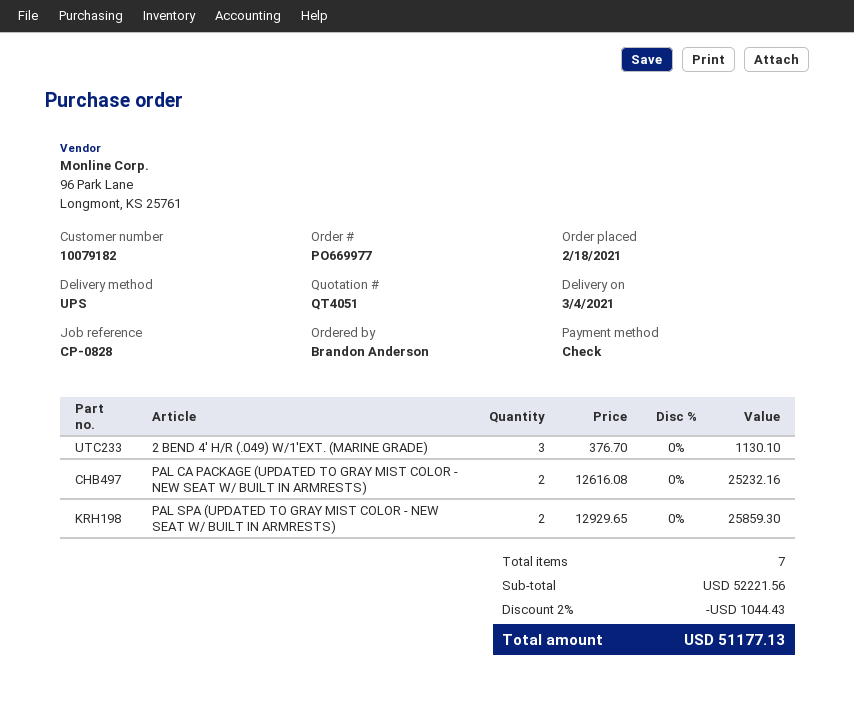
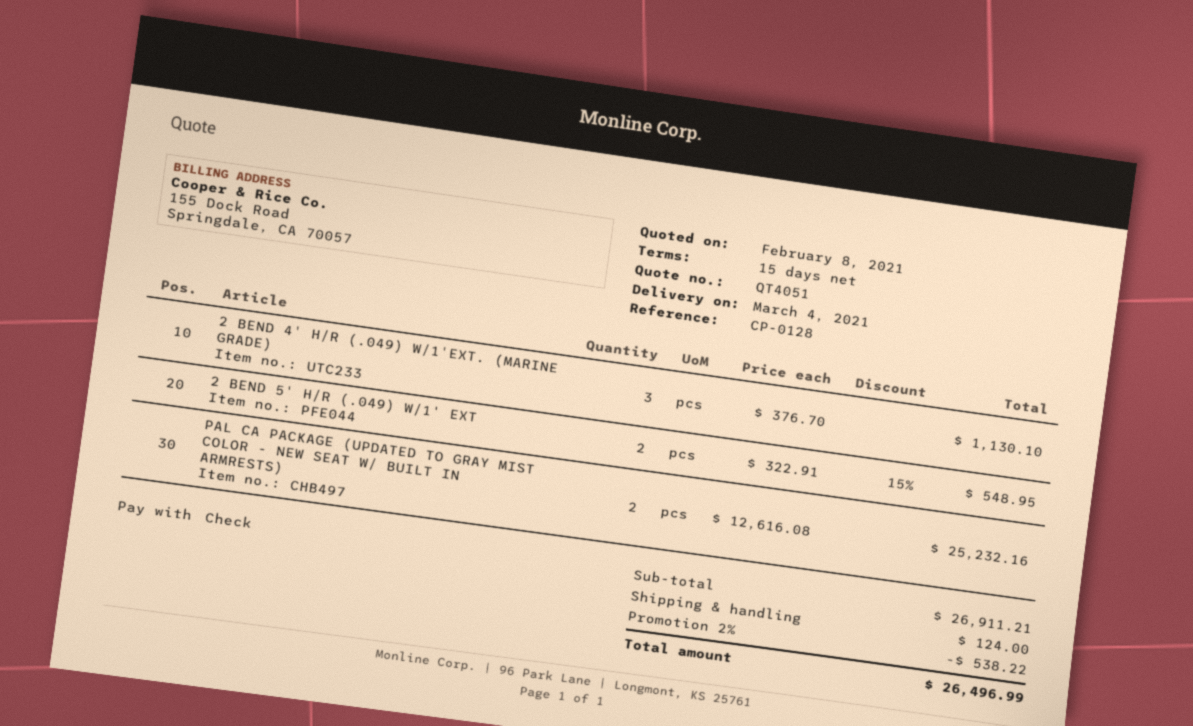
reference: CP-0828 -> CP-0128
PAL SPA (UPDATED TO GRAY MIST COLOR - NEW SEAT W/ BUILT IN ARMRESTS): 2 x 12929.65 = 25859.30 -> none
2 BEND 5' H/R (.049) W/1' EXT: none -> 2 x 322.91 - 15% = 548.95
subtotal: 52221.56 -> 26911.21
discount: 2% = 1044.43 -> 2% = 538.22
shipping: none -> 124.00
total: 51177.13 -> 26496.99

